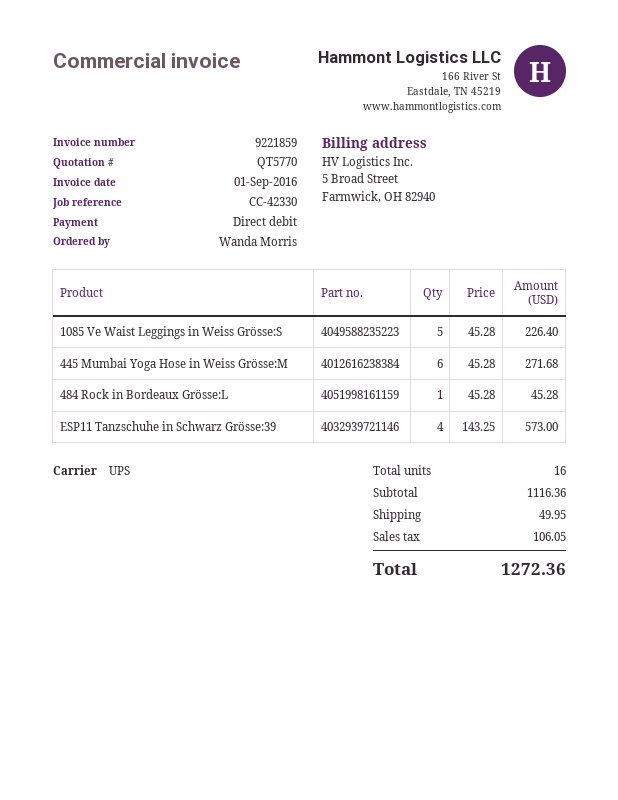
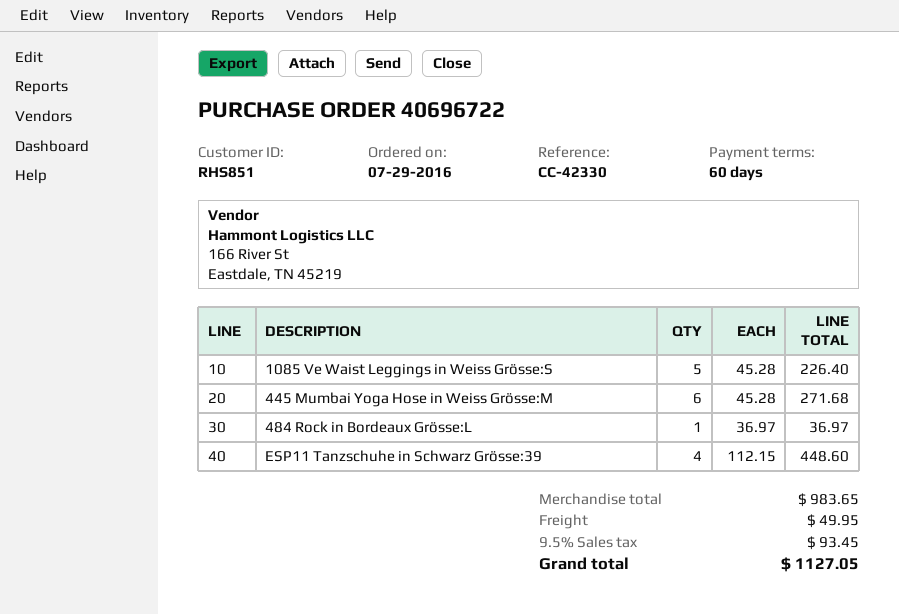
484 Rock in Bordeaux Grösse:L: 1 x 45.28 = 45.28 -> 1 x 36.97 = 36.97
ESP11 Tanzschuhe in Schwarz Grösse:39: 4 x 143.25 = 573.00 -> 4 x 112.15 = 448.60
subtotal: 1116.36 -> 983.65
tax: 106.05 -> 93.45
total: 1272.36 -> 1127.05

